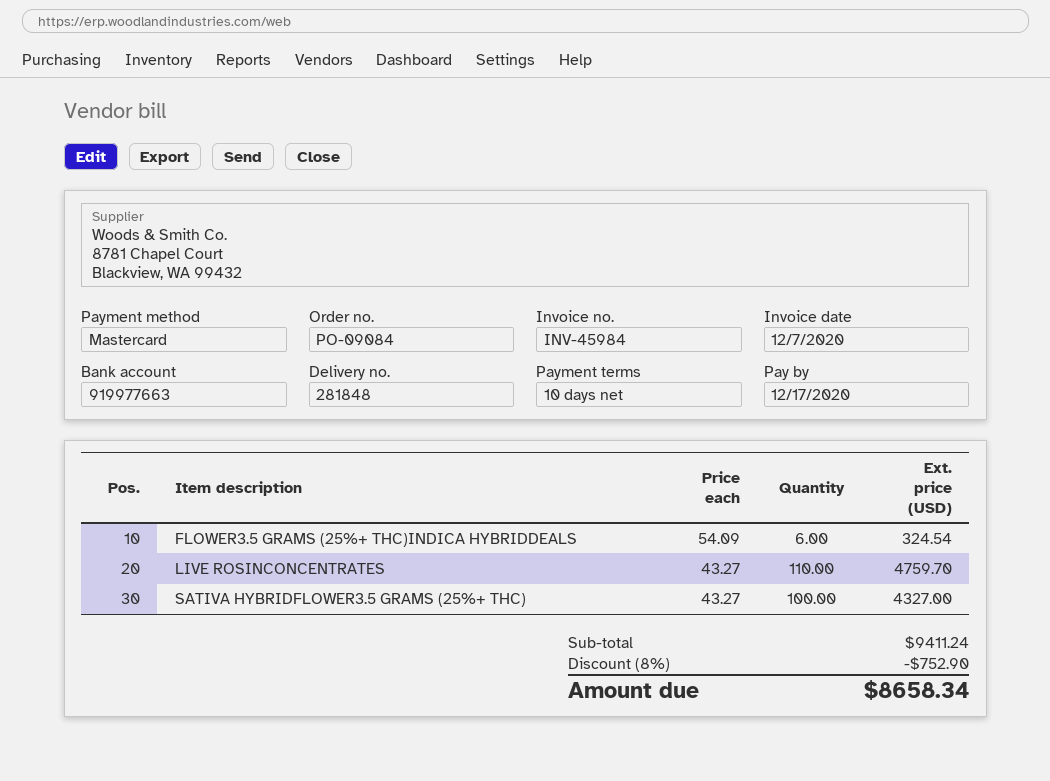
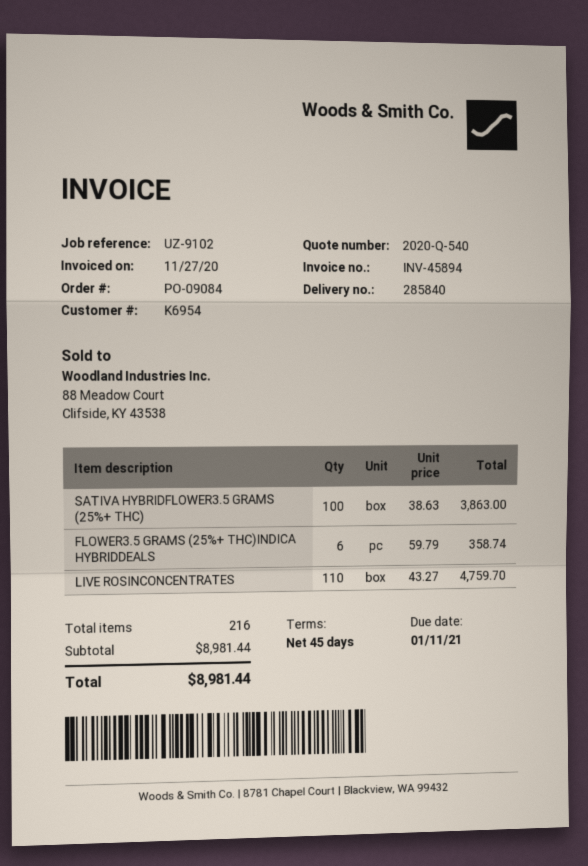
delivery note number: 281848 -> 285840
invoice number: INV-45984 -> INV-45894
invoice date: 2020-12-07 -> 2020-11-27
payment terms: 10 days -> 45 days
due date: 2020-12-17 -> 2021-01-11
FLOWER3.5 GRAMS (25%+ THC)INDICA HYBRIDDEALS: 6 x 54.09 = 324.54 -> 6 x 59.79 = 358.74
SATIVA HYBRIDFLOWER3.5 GRAMS (25%+ THC): 100 x 43.27 = 4327.00 -> 100 x 38.63 = 3863.00
subtotal: 9411.24 -> 8981.44
discount: 8% = 752.90 -> none
total: 8658.34 -> 8981.44

